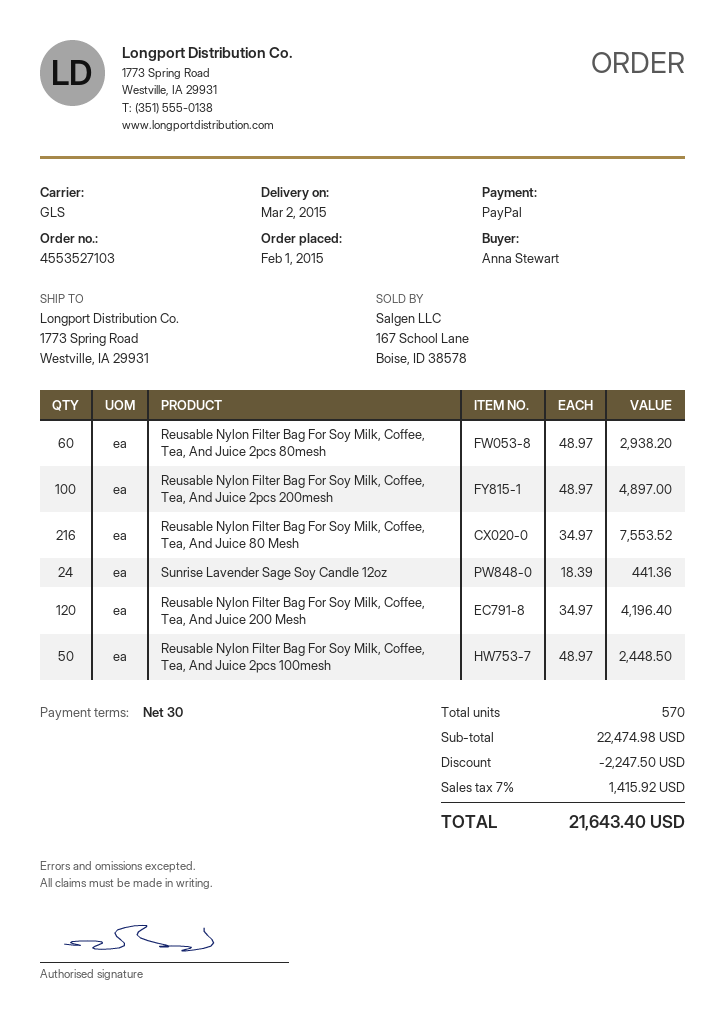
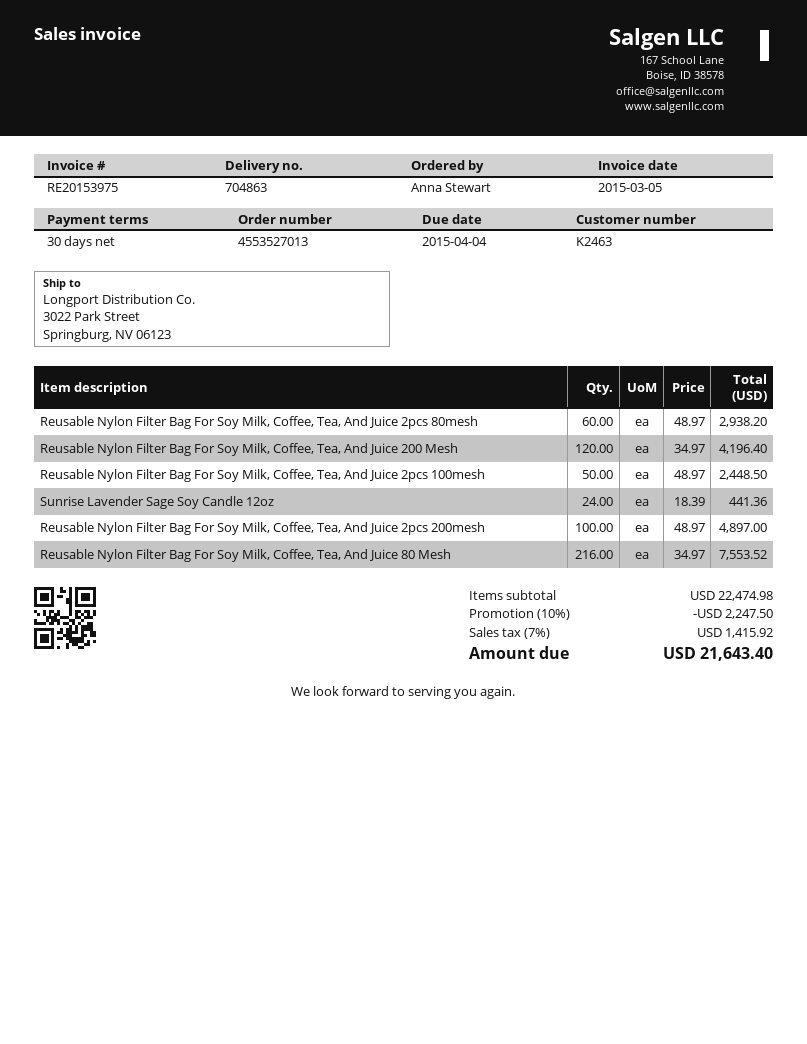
order number: 4553527103 -> 4553527013
ship to: 1773 Spring Road, Westville, IA 29931 -> 3022 Park Street, Springburg, NV 06123

